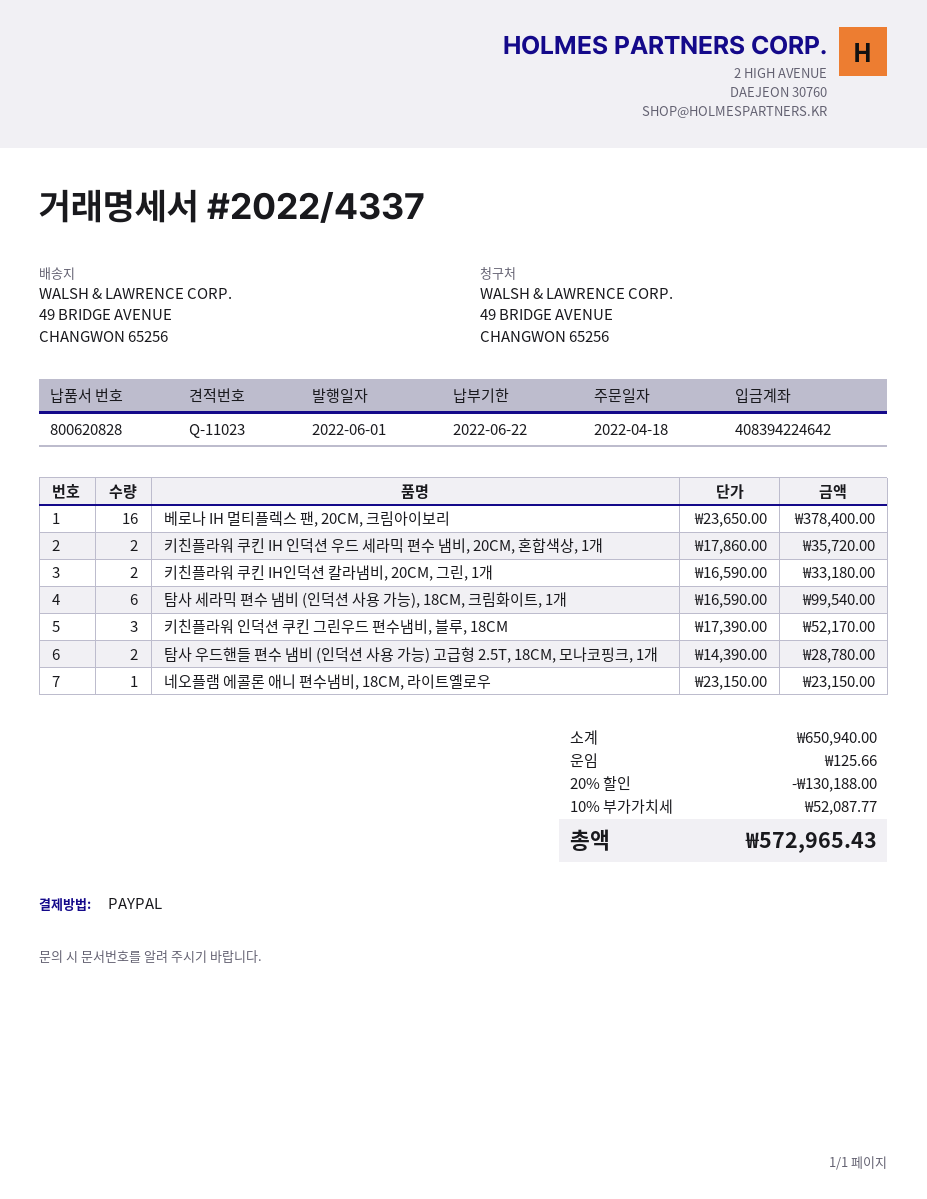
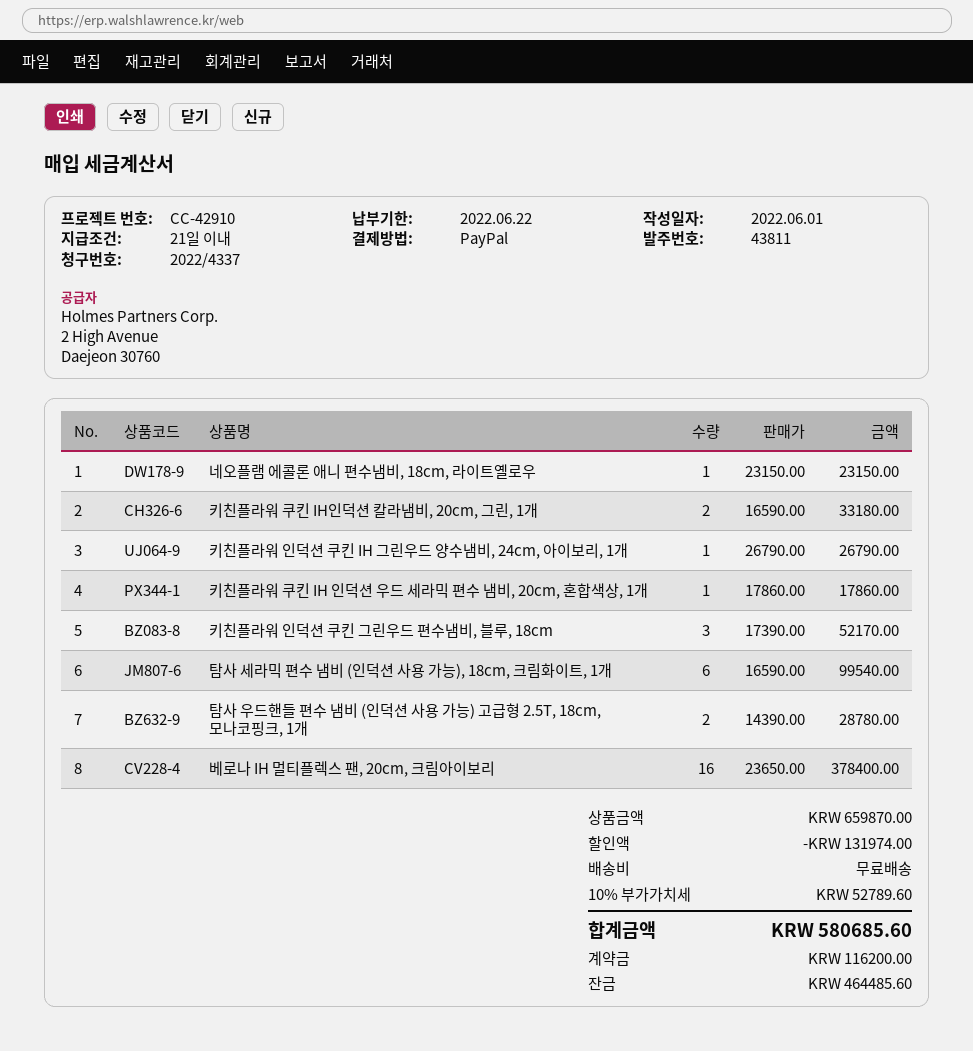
키친플라워 쿠킨 IH 인덕션 우드 세라믹 편수 냄비, 20CM, 혼합색상, 1개: 2 x 17860.00 = 35720.00 -> 1 x 17860.00 = 17860.00
키친플라워 인덕션 쿠킨 IH 그린우드 양수냄비, 24cm, 아이보리, 1개: none -> 1 x 26790.00 = 26790.00
subtotal: 650940.00 -> 659870.00
discount: 130188.00 -> 131974.00
shipping: 125.66 -> 0.00
tax: 10% = 52087.77 -> 10% = 52789.60
total: 572965.43 -> 580685.60

